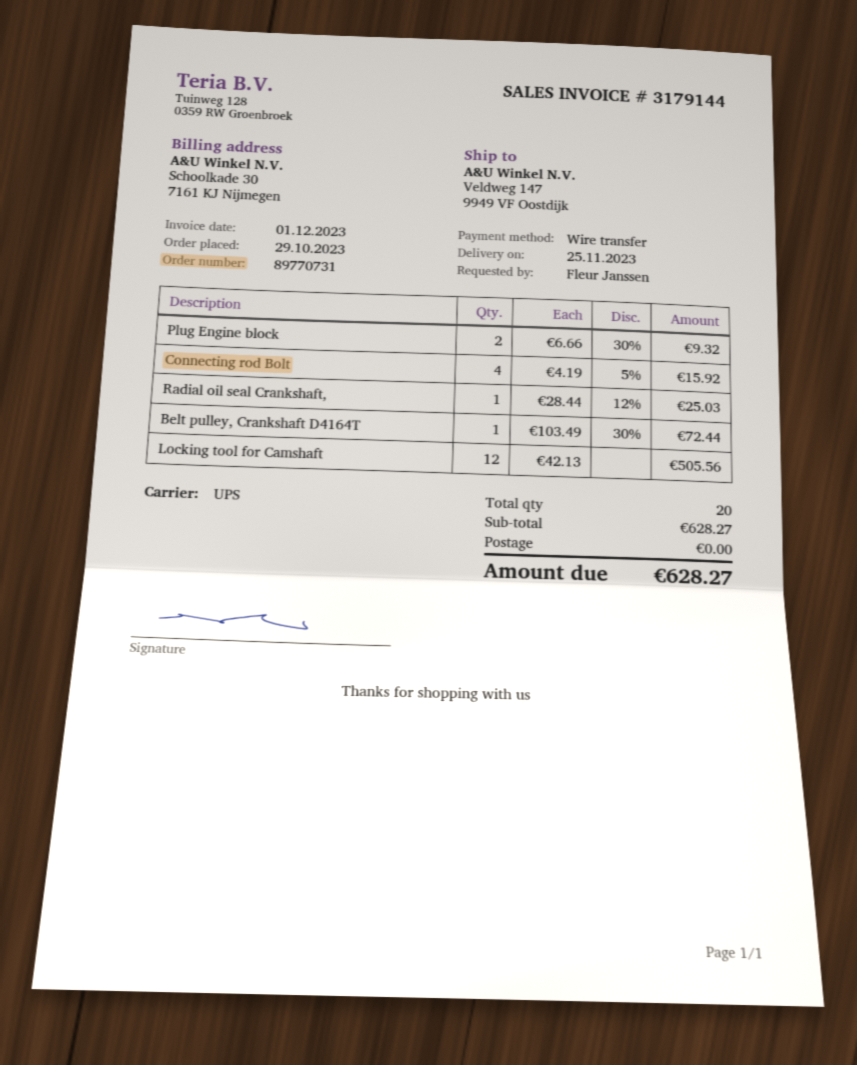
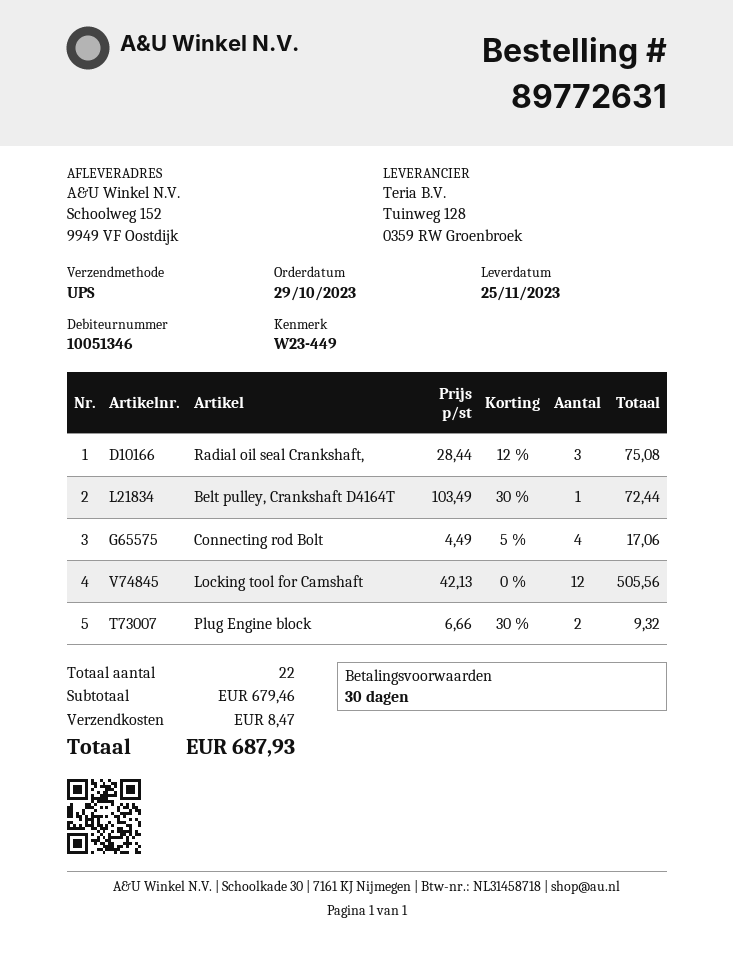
order number: 89770731 -> 89772631
ship to: Veldweg 147, 9949 VF Oostdijk -> Schoolweg 152, 9949 VF Oostdijk
Connecting rod Bolt: 4 x 4.19 - 5% = 15.92 -> 4 x 4.49 - 5% = 17.06
Radial oil seal Crankshaft,: 1 x 28.44 - 12% = 25.03 -> 3 x 28.44 - 12% = 75.08
total quantity: 20 -> 22
subtotal: 628.27 -> 679.46
shipping: 0.00 -> 8.47
total: 628.27 -> 687.93

